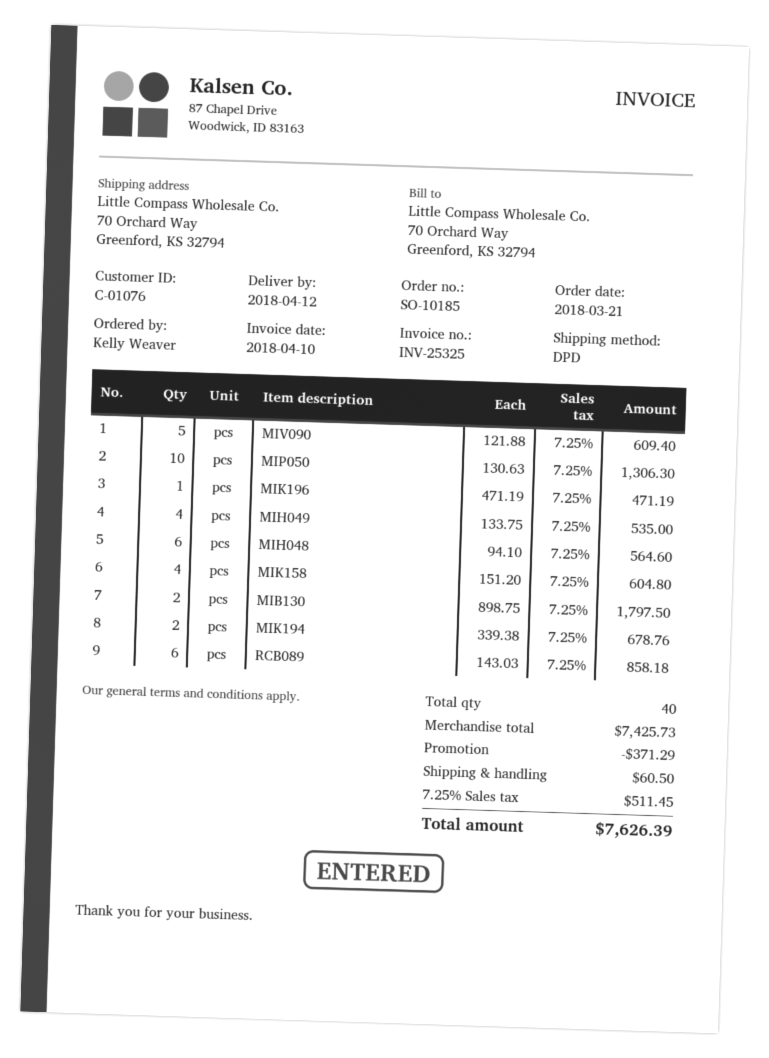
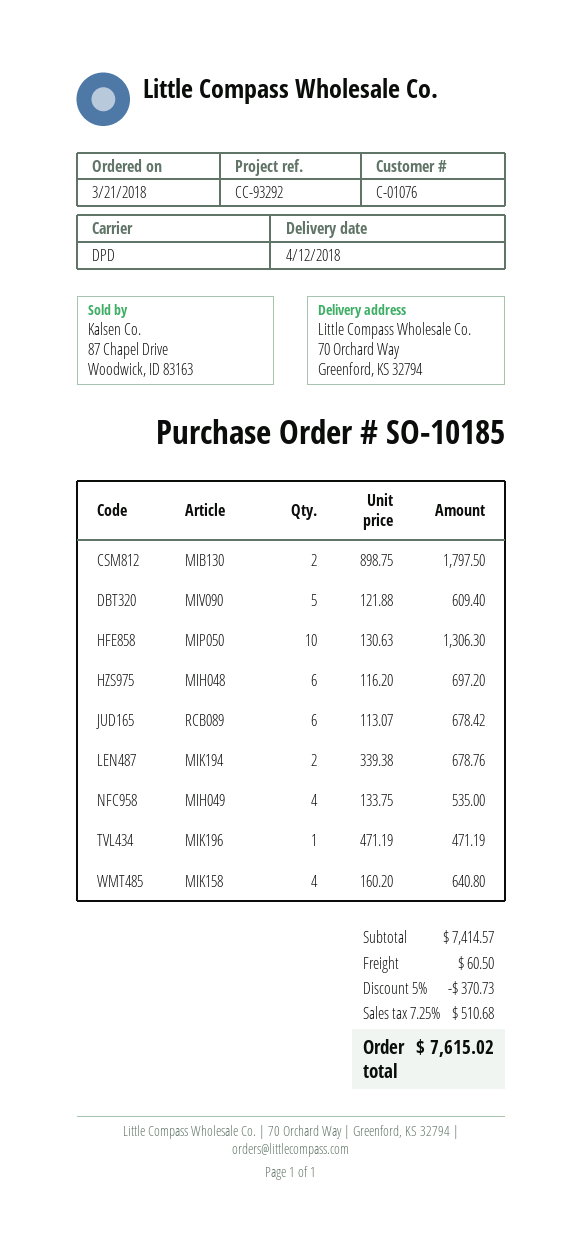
MIH048: 6 x 94.10 = 564.60 -> 6 x 116.20 = 697.20
MIK158: 4 x 151.20 = 604.80 -> 4 x 160.20 = 640.80
RCB089: 6 x 143.03 = 858.18 -> 6 x 113.07 = 678.42
subtotal: 7425.73 -> 7414.57
discount: 371.29 -> 370.73
tax: 7.25% = 511.45 -> 7.25% = 510.68
total: 7626.39 -> 7615.02

